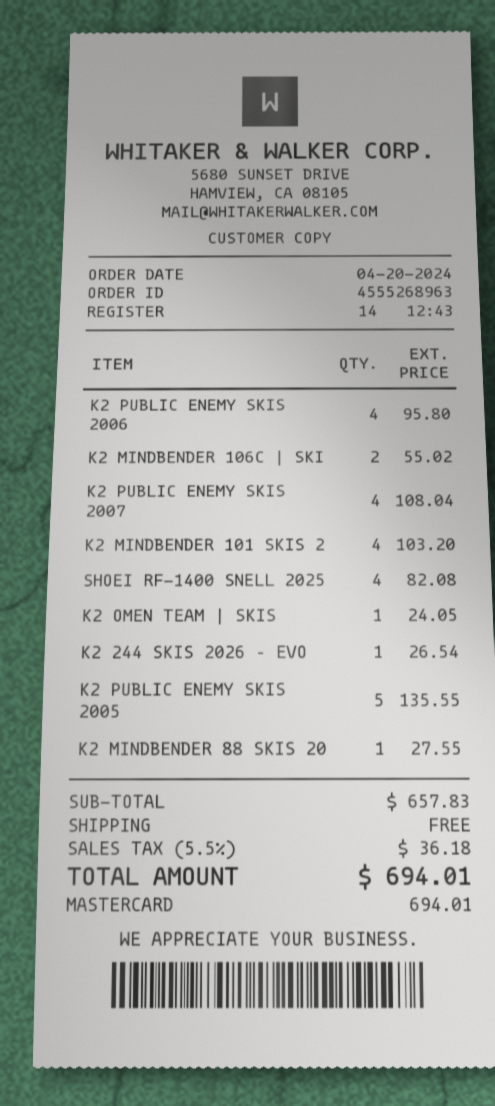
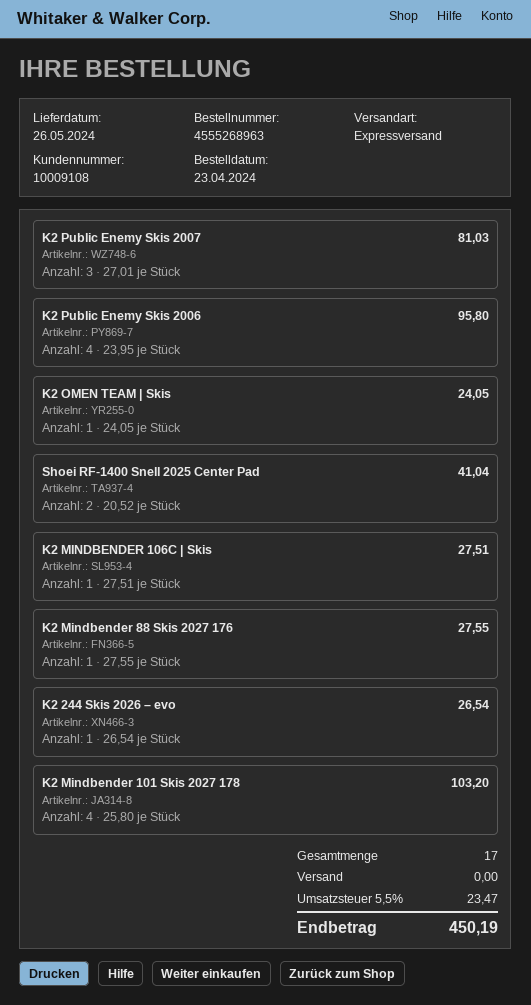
order date: 2024-04-20 -> 2024-04-23
K2 MINDBENDER 106C | SKI: 2 for 55.02 -> 1 for 27.51
K2 PUBLIC ENEMY SKIS 2007: 4 for 108.04 -> 3 for 81.03
SHOEI RF-1400 SNELL 2025: 4 for 82.08 -> 2 for 41.04
K2 PUBLIC ENEMY SKIS 2005: 5 for 135.55 -> none
tax: 5.5% = 36.18 -> 5.5% = 23.47
total: 694.01 -> 450.19

